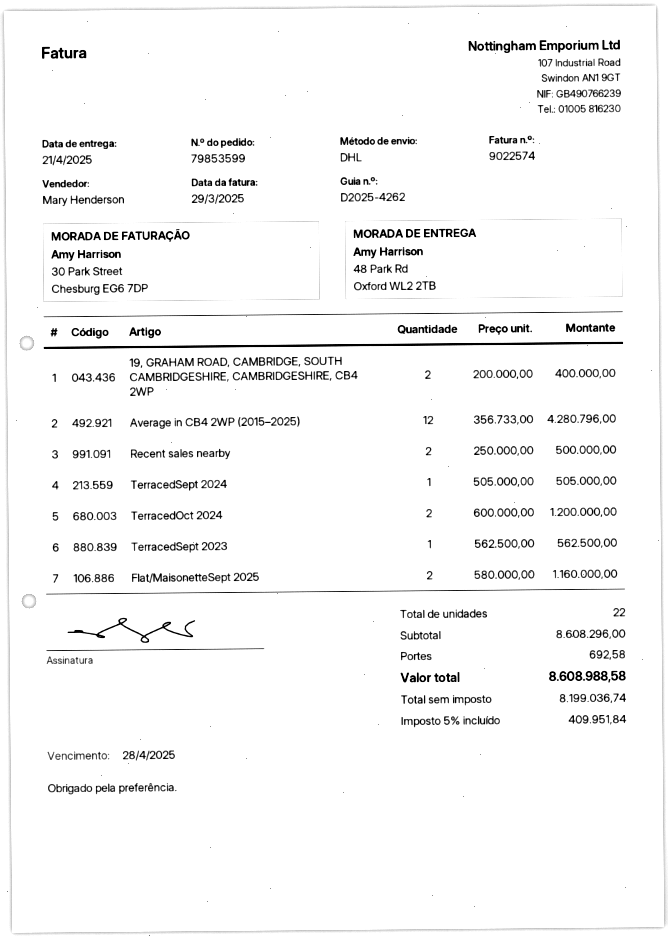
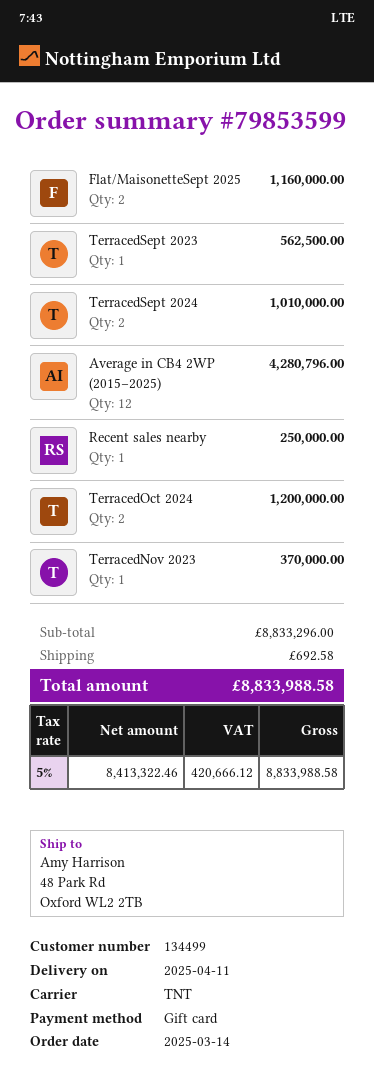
delivery date: 2025-04-21 -> 2025-04-11
shipping method: DHL -> TNT
19, GRAHAM ROAD, CAMBRIDGE, SOUTH CAMBRIDGESHIRE, CAMBRIDGESHIRE, CB4 2WP: 2 for 400000.00 -> none
Recent sales nearby: 2 for 500000.00 -> 1 for 250000.00
TerracedSept 2024: 1 for 505000.00 -> 2 for 1010000.00
TerracedNov 2023: none -> 1 for 370000.00
subtotal: 8608296.00 -> 8833296.00
net: 8199036.74 -> 8413322.46
tax: 5% = 409951.84 -> 5% = 420666.12
total: 8608988.58 -> 8833988.58

